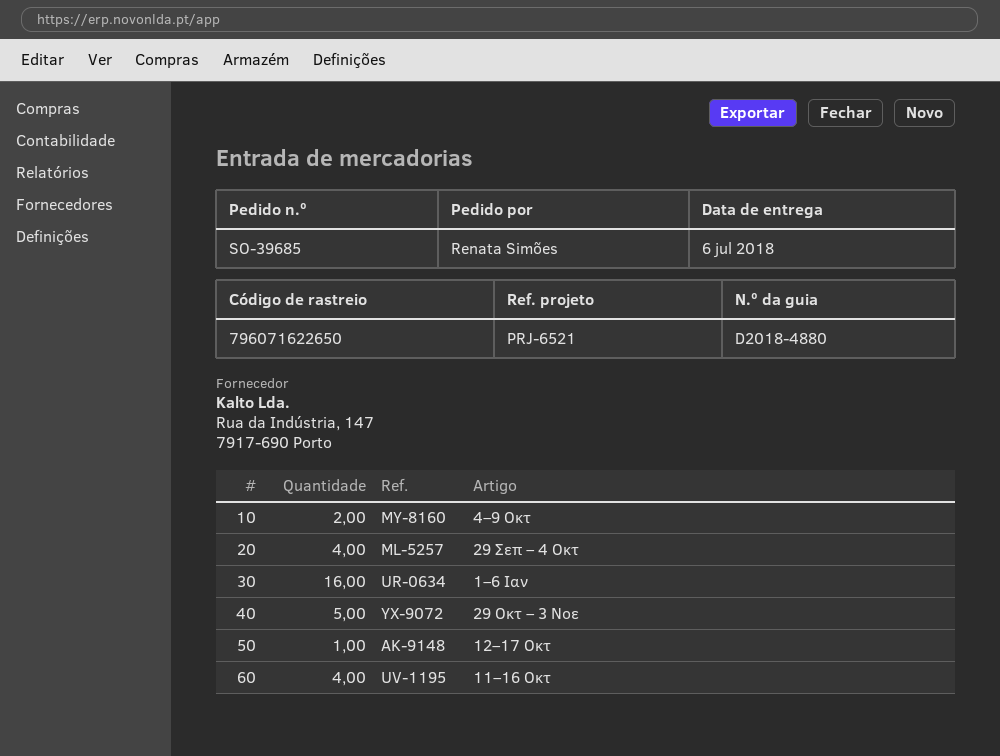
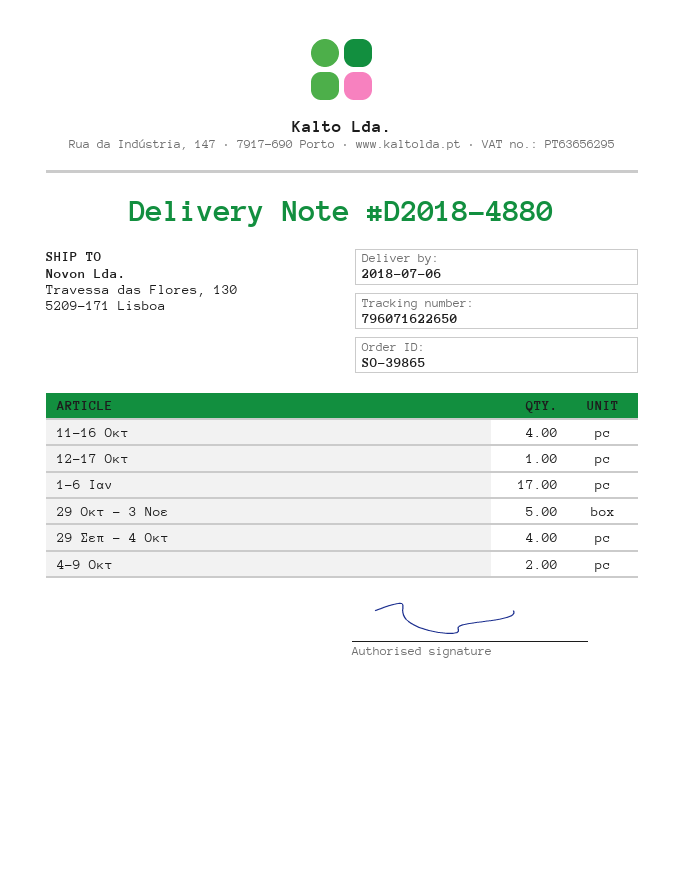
order number: SO-39685 -> SO-39865
1–6 Ιαν: 16 -> 17

